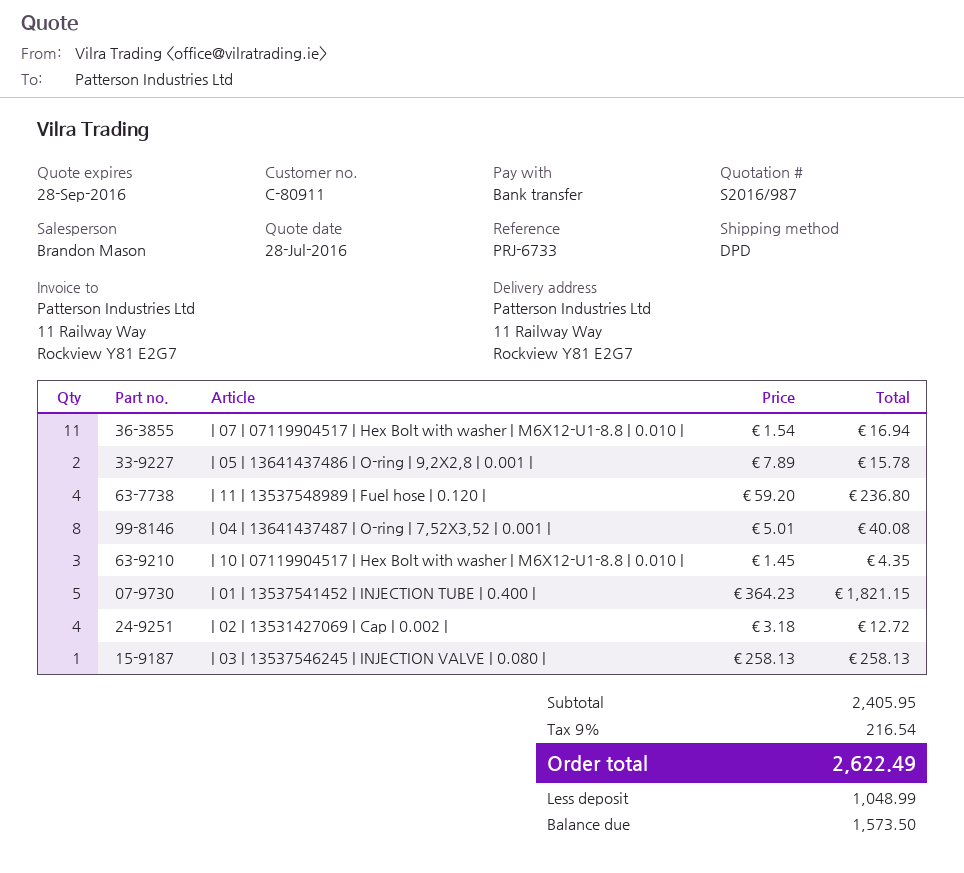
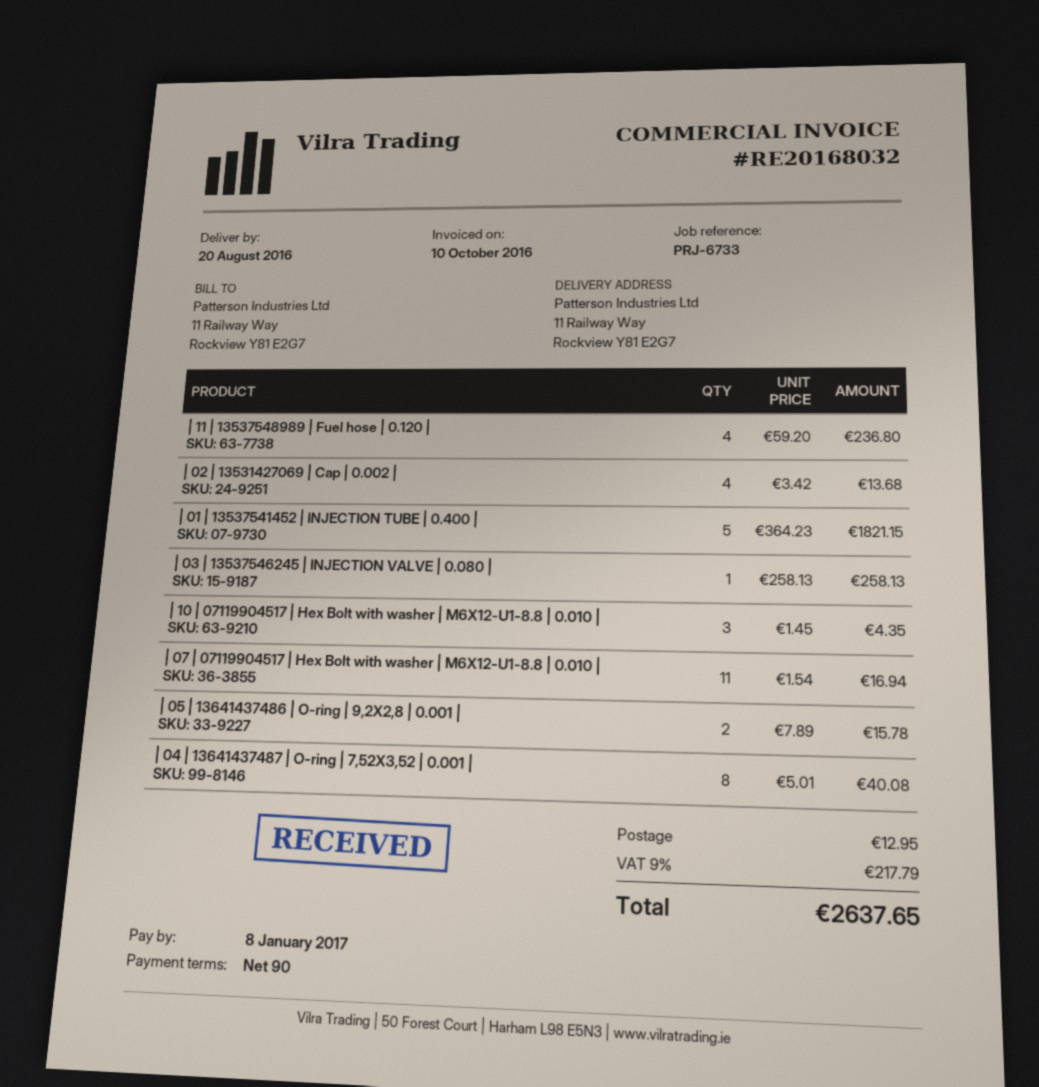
| 02 | 13531427069 | Cap | 0.002 |: 4 x 3.18 = 12.72 -> 4 x 3.42 = 13.68
shipping: none -> 12.95
tax: 9% = 216.54 -> 9% = 217.79
total: 2622.49 -> 2637.65

